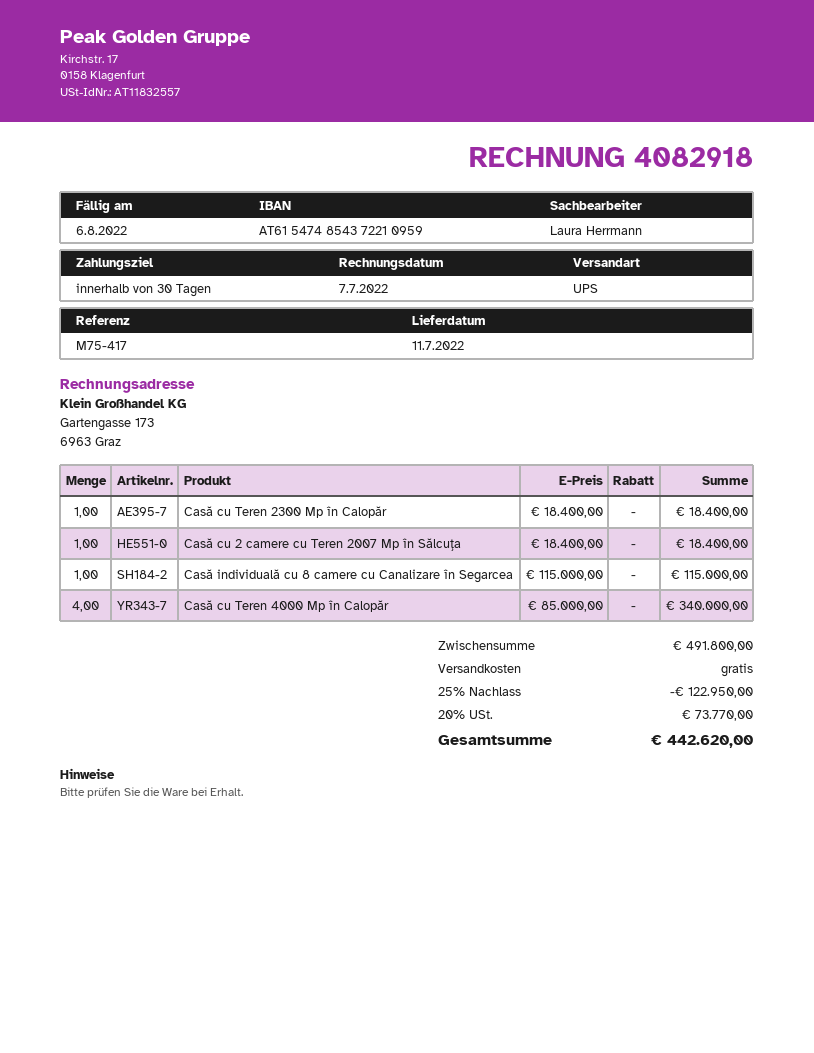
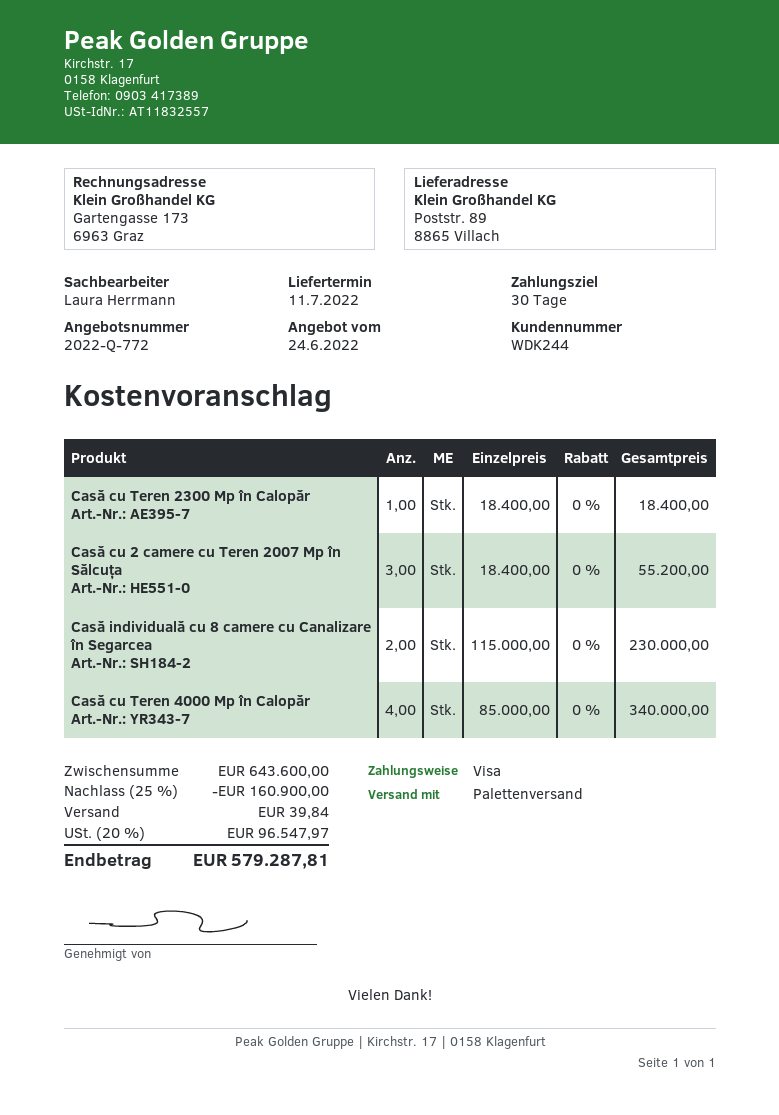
shipping method: UPS -> pallet freight
Casă cu 2 camere cu Teren 2007 Mp în Sălcuța: 1 x 18400.00 = 18400.00 -> 3 x 18400.00 = 55200.00
Casă individuală cu 8 camere cu Canalizare în Segarcea: 1 x 115000.00 = 115000.00 -> 2 x 115000.00 = 230000.00
subtotal: 491800.00 -> 643600.00
discount: 25% = 122950.00 -> 25% = 160900.00
shipping: 0.00 -> 39.84
tax: 20% = 73770.00 -> 20% = 96547.97
total: 442620.00 -> 579287.81

